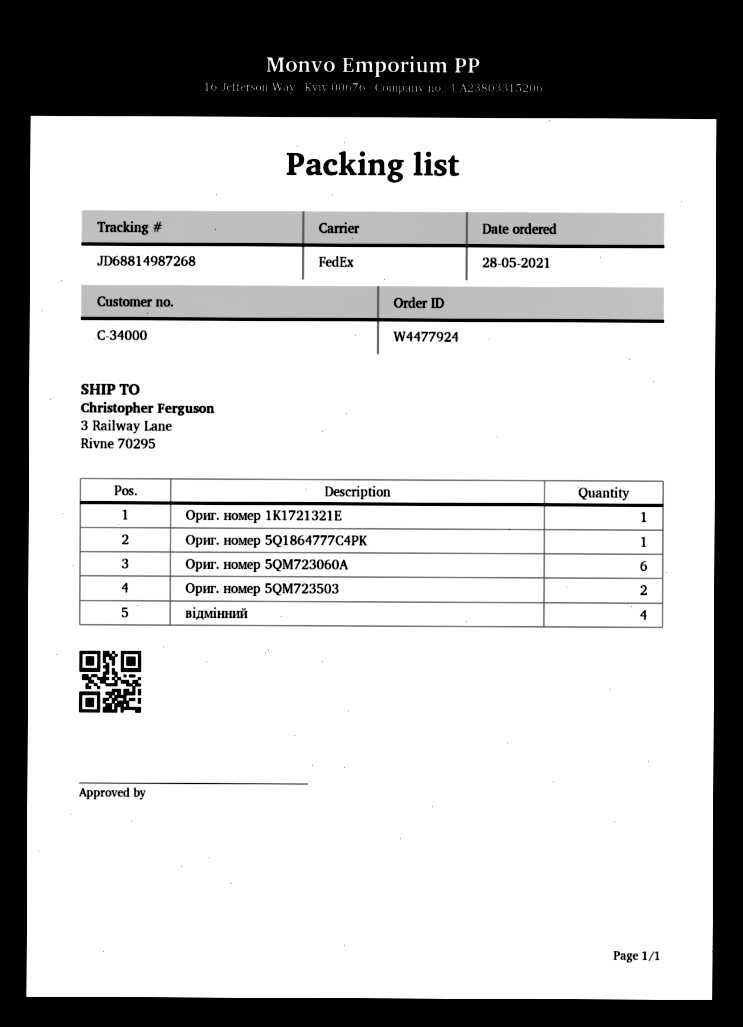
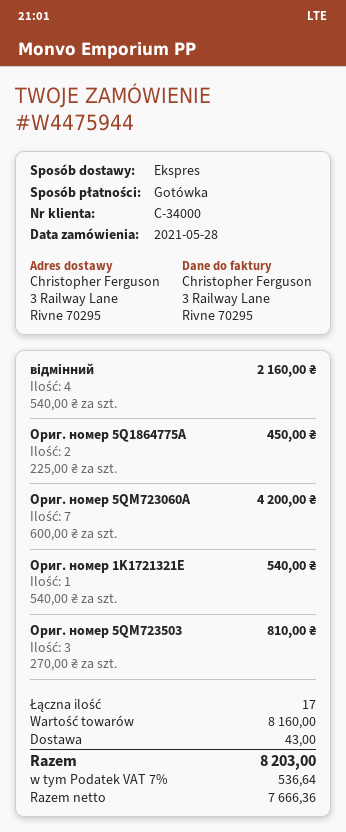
order number: W4477924 -> W4475944
shipping method: FedEx -> express
Ориг. номер 5Q1864777C4PK: 1 -> none
Ориг. номер 5QM723060A: 6 -> 7
Ориг. номер 5QM723503: 2 -> 3
Ориг. номер 5Q1864775A: none -> 2

